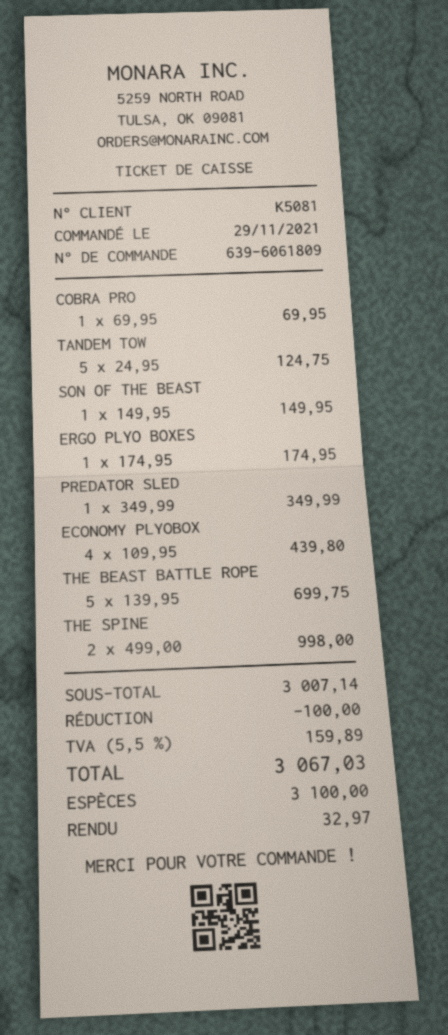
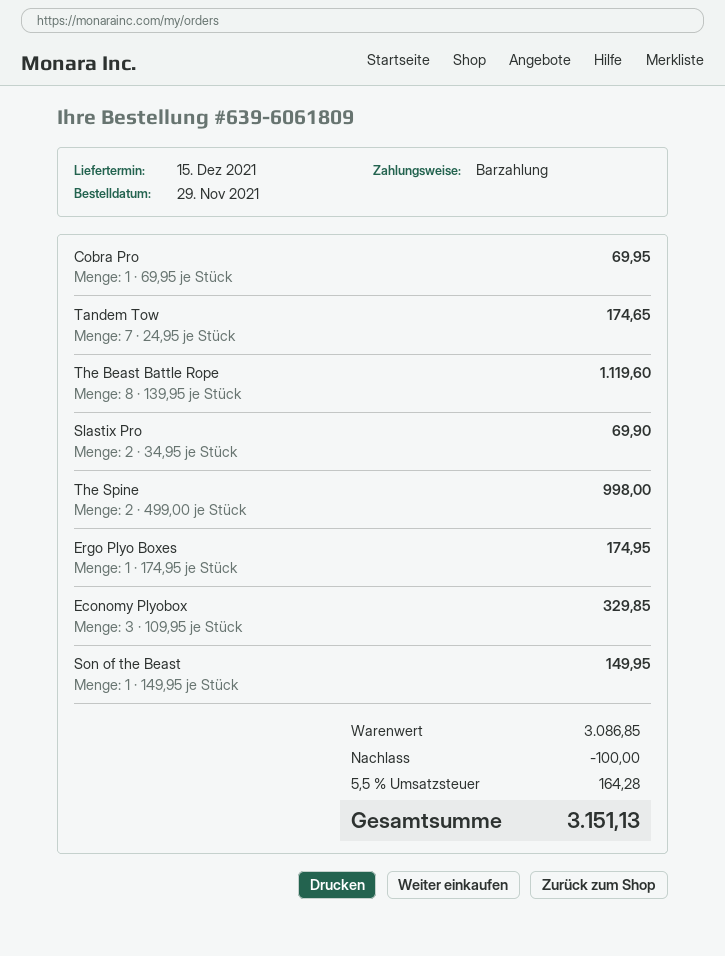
TANDEM TOW: 5 x 24.95 = 124.75 -> 7 x 24.95 = 174.65
PREDATOR SLED: 1 x 349.99 = 349.99 -> none
ECONOMY PLYOBOX: 4 x 109.95 = 439.80 -> 3 x 109.95 = 329.85
THE BEAST BATTLE ROPE: 5 x 139.95 = 699.75 -> 8 x 139.95 = 1119.60
Slastix Pro: none -> 2 x 34.95 = 69.90
subtotal: 3007.14 -> 3086.85
tax: 5.5% = 159.89 -> 5.5% = 164.28
total: 3067.03 -> 3151.13

